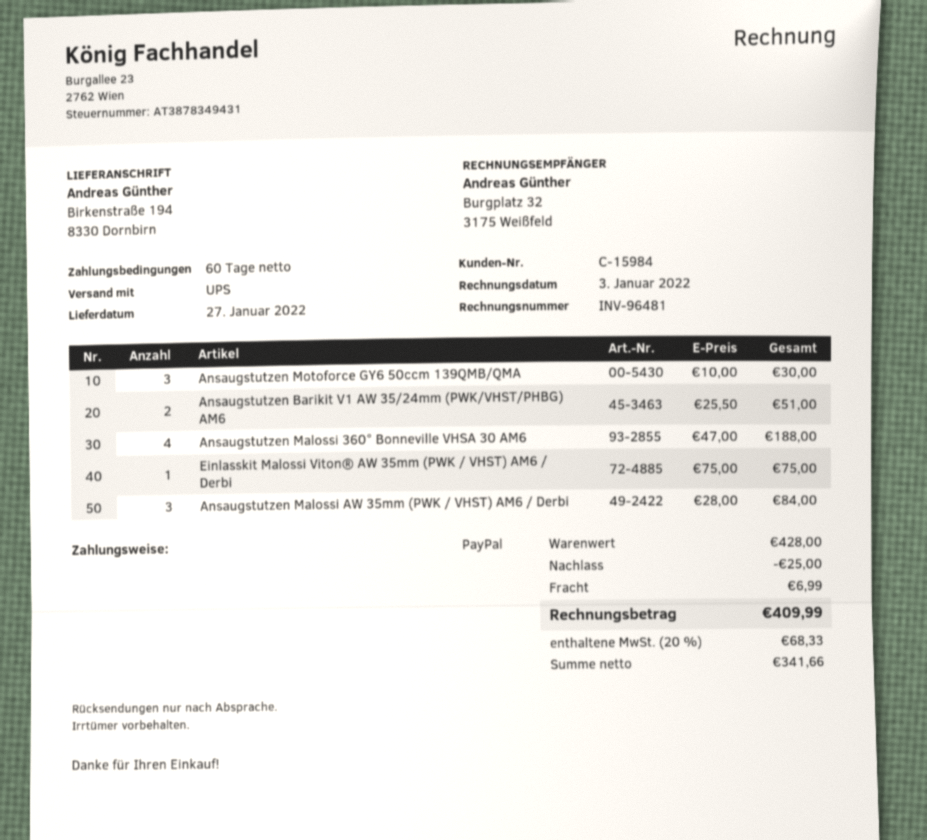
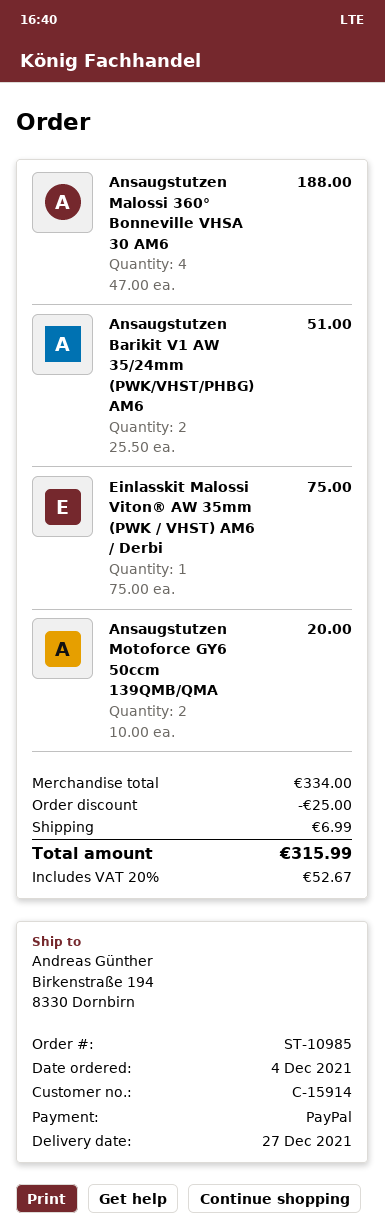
delivery date: 2022-01-27 -> 2021-12-27
customer number: C-15984 -> C-15914
Ansaugstutzen Motoforce GY6 50ccm 139QMB/QMA: 3 x 10.00 = 30.00 -> 2 x 10.00 = 20.00
Ansaugstutzen Malossi AW 35mm (PWK / VHST) AM6 / Derbi: 3 x 28.00 = 84.00 -> none
subtotal: 428.00 -> 334.00
tax: 20% = 68.33 -> 20% = 52.67
total: 409.99 -> 315.99

